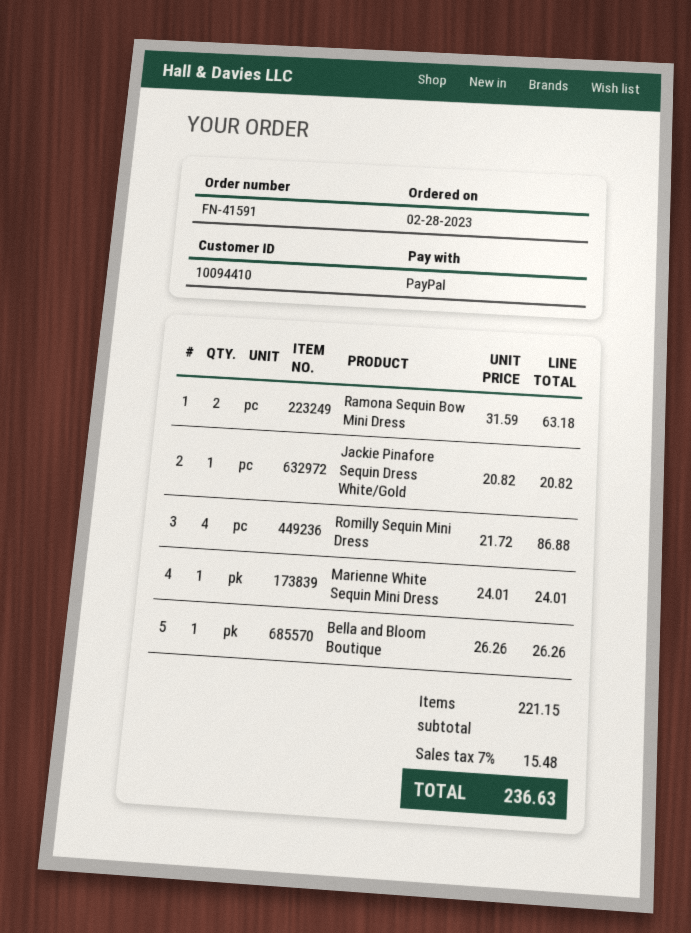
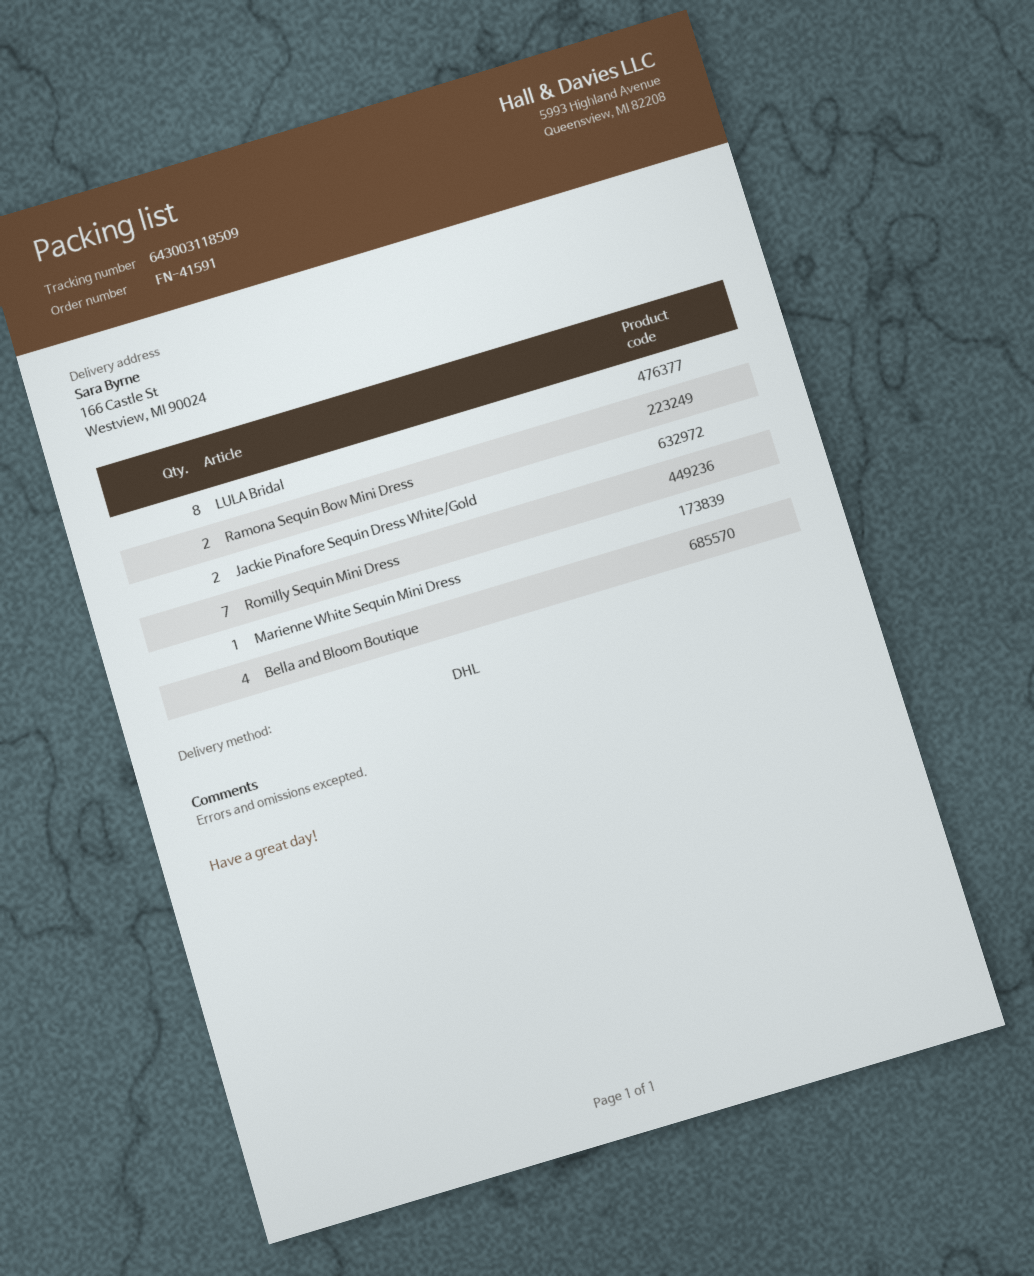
Jackie Pinafore Sequin Dress White/Gold: 1 -> 2
Romilly Sequin Mini Dress: 4 -> 7
Bella and Bloom Boutique: 1 -> 4
LULA Bridal: none -> 8

